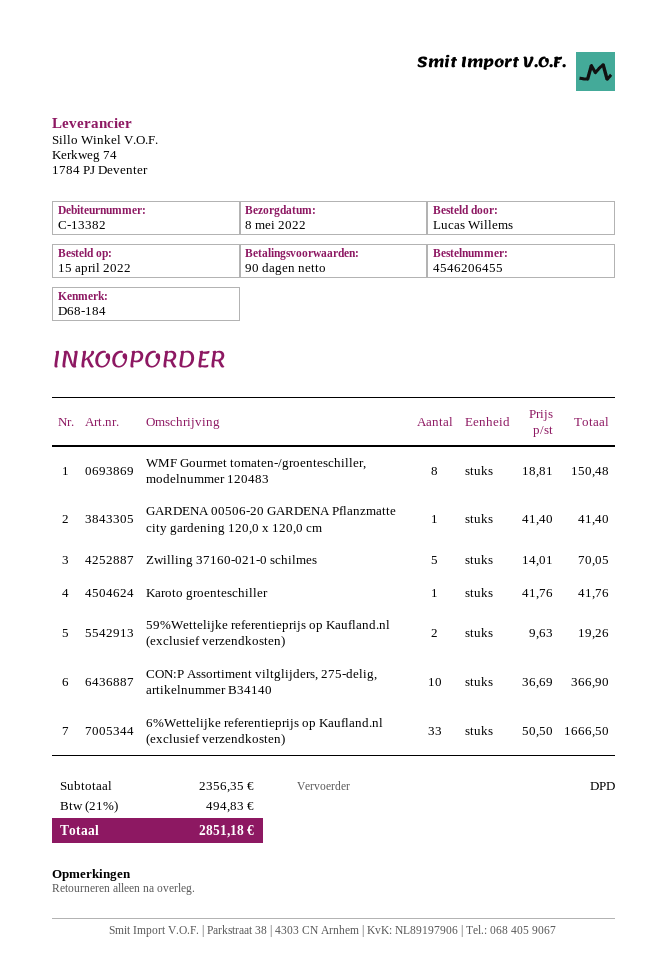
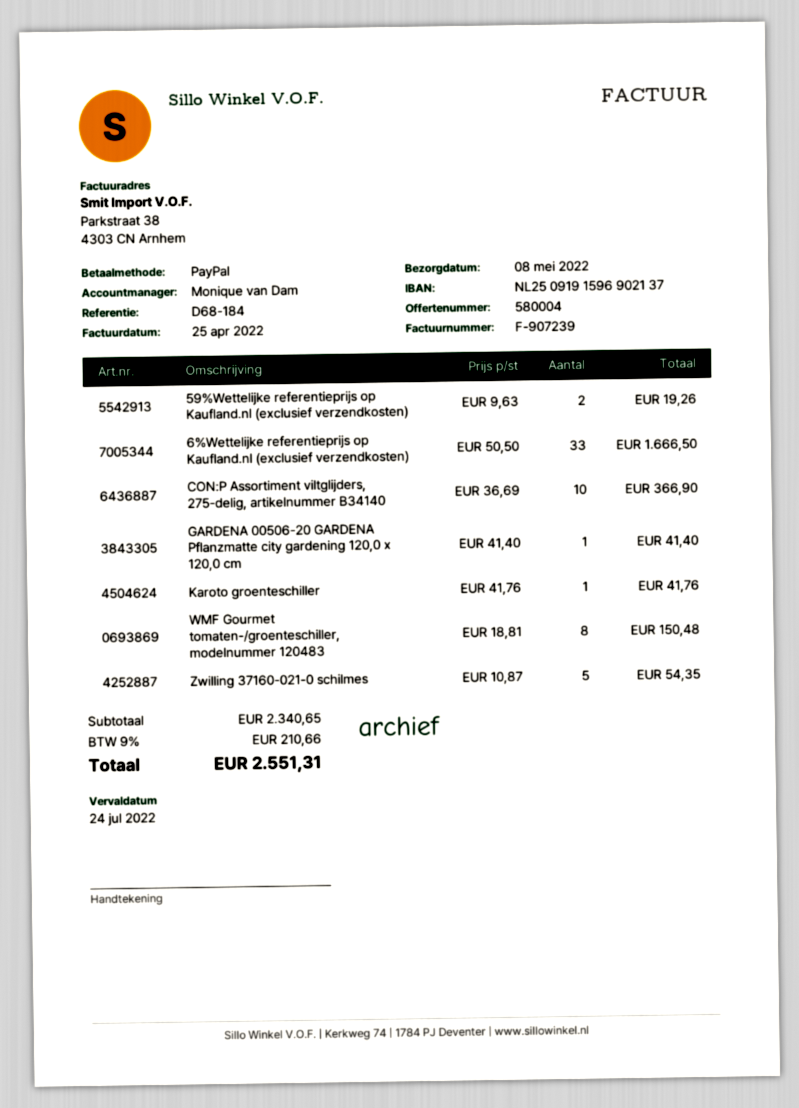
Zwilling 37160-021-0 schilmes: 5 x 14.01 = 70.05 -> 5 x 10.87 = 54.35
subtotal: 2356.35 -> 2340.65
tax: 21% = 494.83 -> 9% = 210.66
total: 2851.18 -> 2551.31

